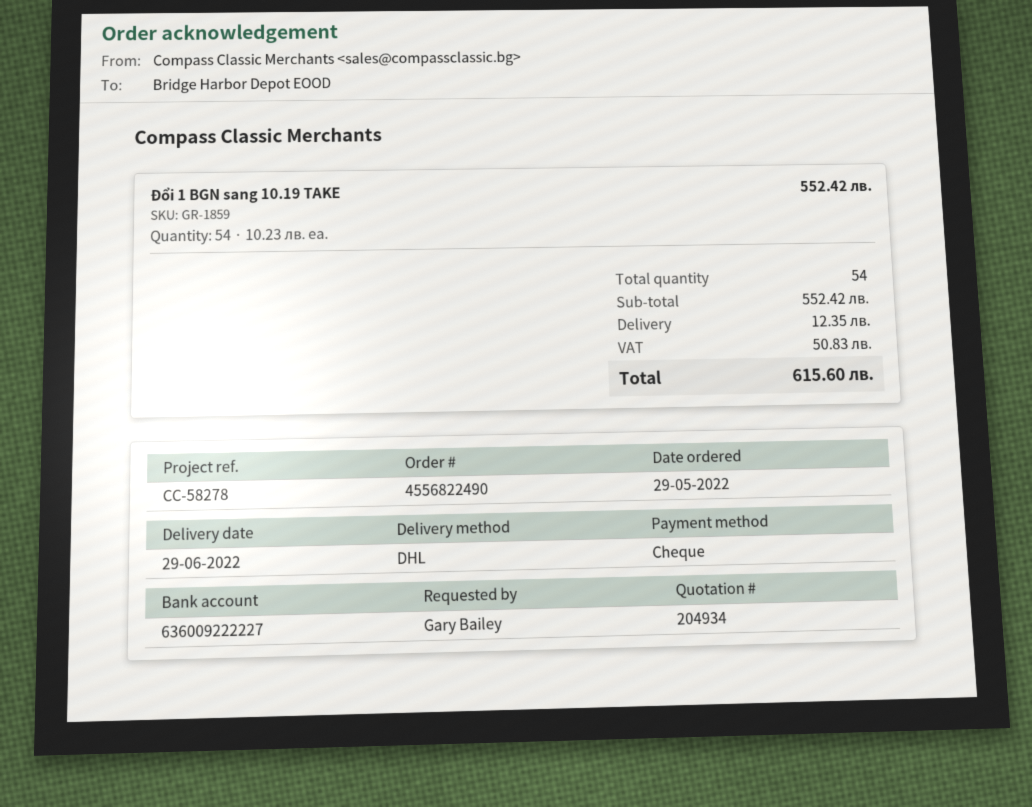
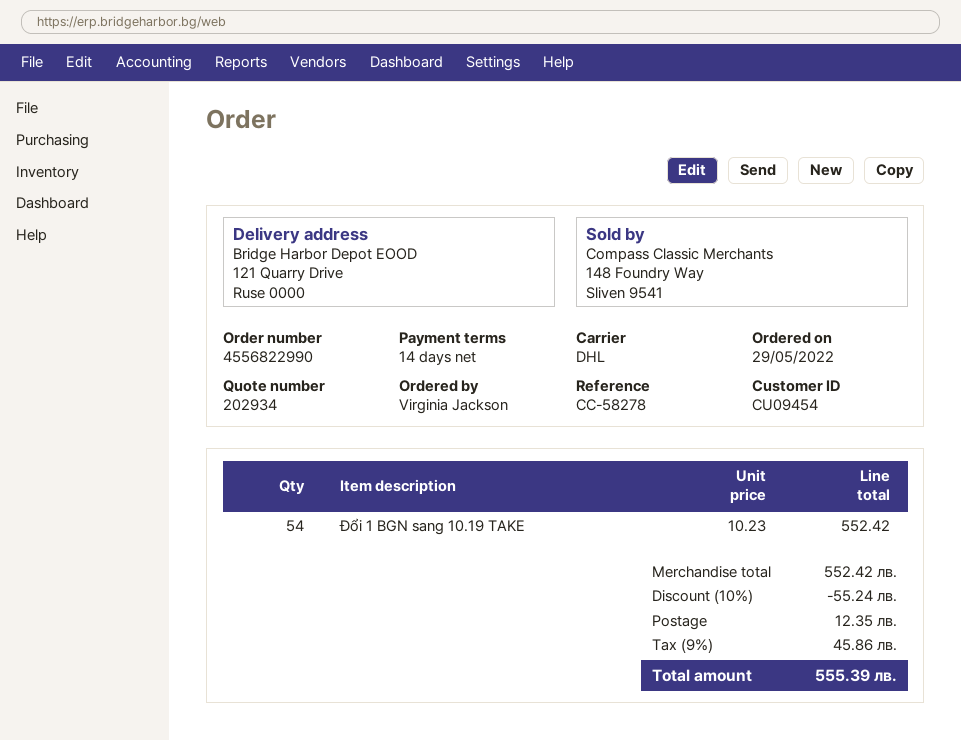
quote number: 204934 -> 202934
order number: 4556822490 -> 4556822990
ordered by: Gary Bailey -> Virginia Jackson
discount: none -> 10% = 55.24
tax: 50.83 -> 45.86
total: 615.60 -> 555.39

